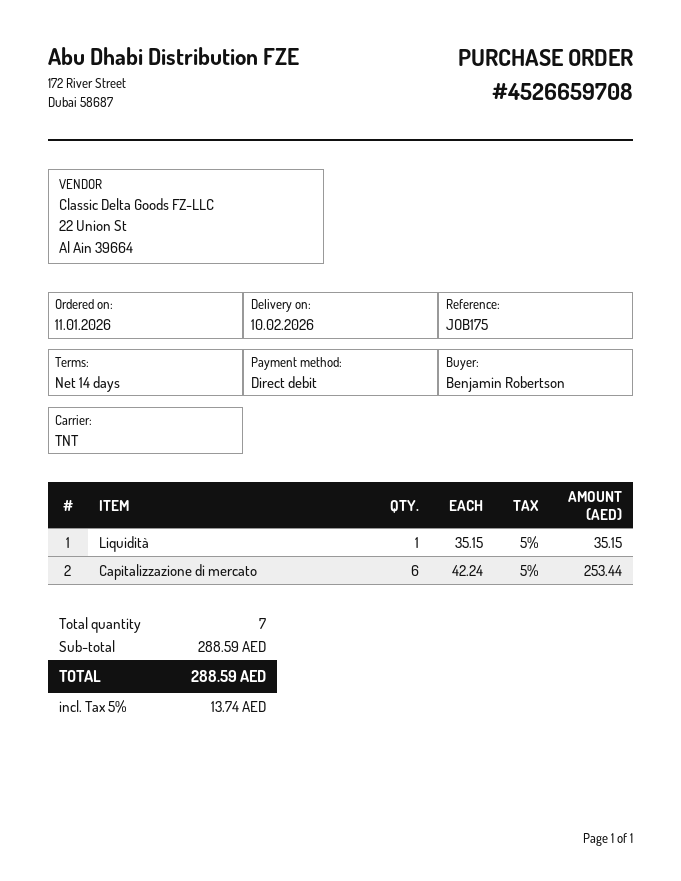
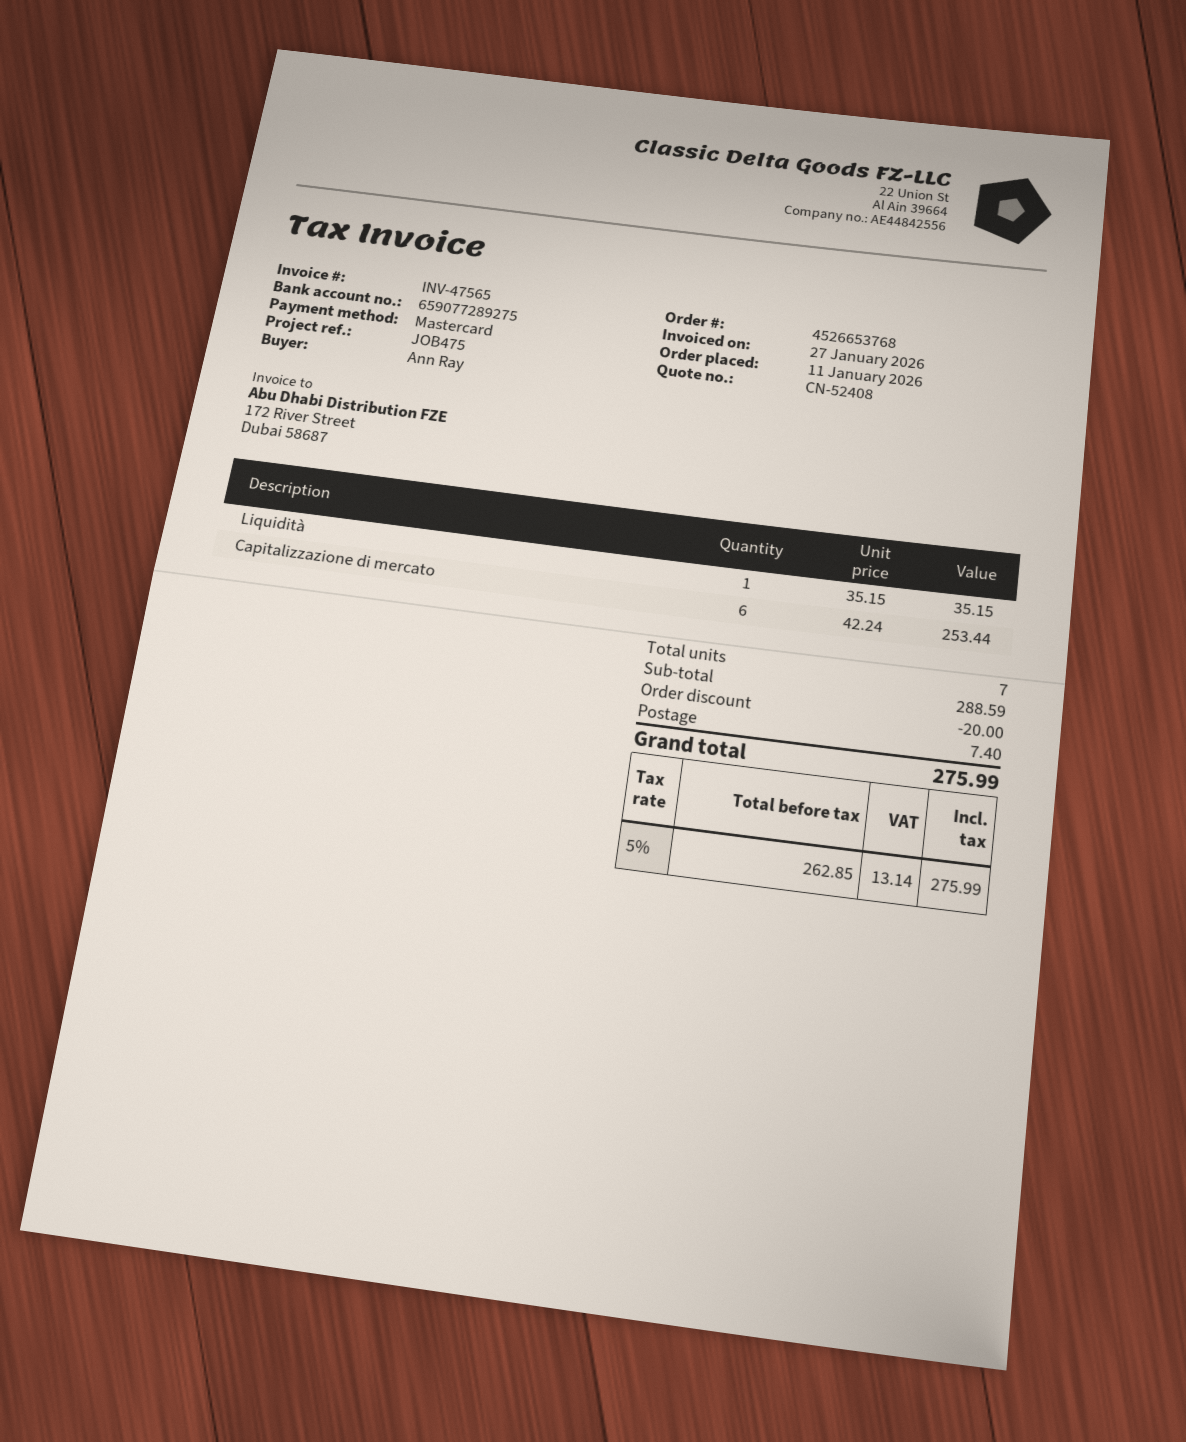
order number: 4526659708 -> 4526653768
reference: JOB175 -> JOB475
ordered by: Benjamin Robertson -> Ann Ray
payment method: direct debit -> Mastercard
discount: none -> 20.00
shipping: none -> 7.40
tax: 5% = 13.74 -> 5% = 13.14
total: 288.59 -> 275.99

